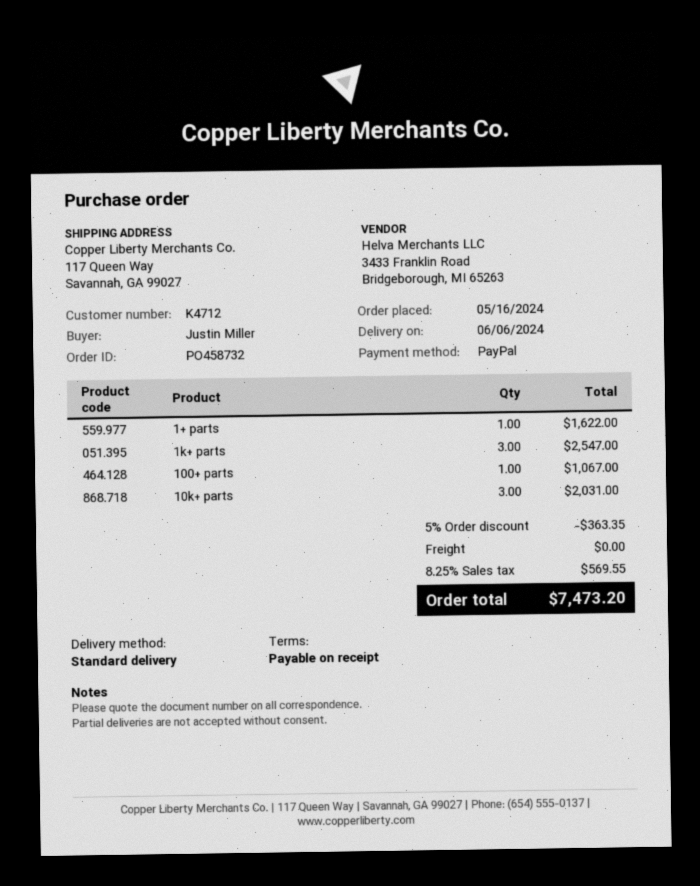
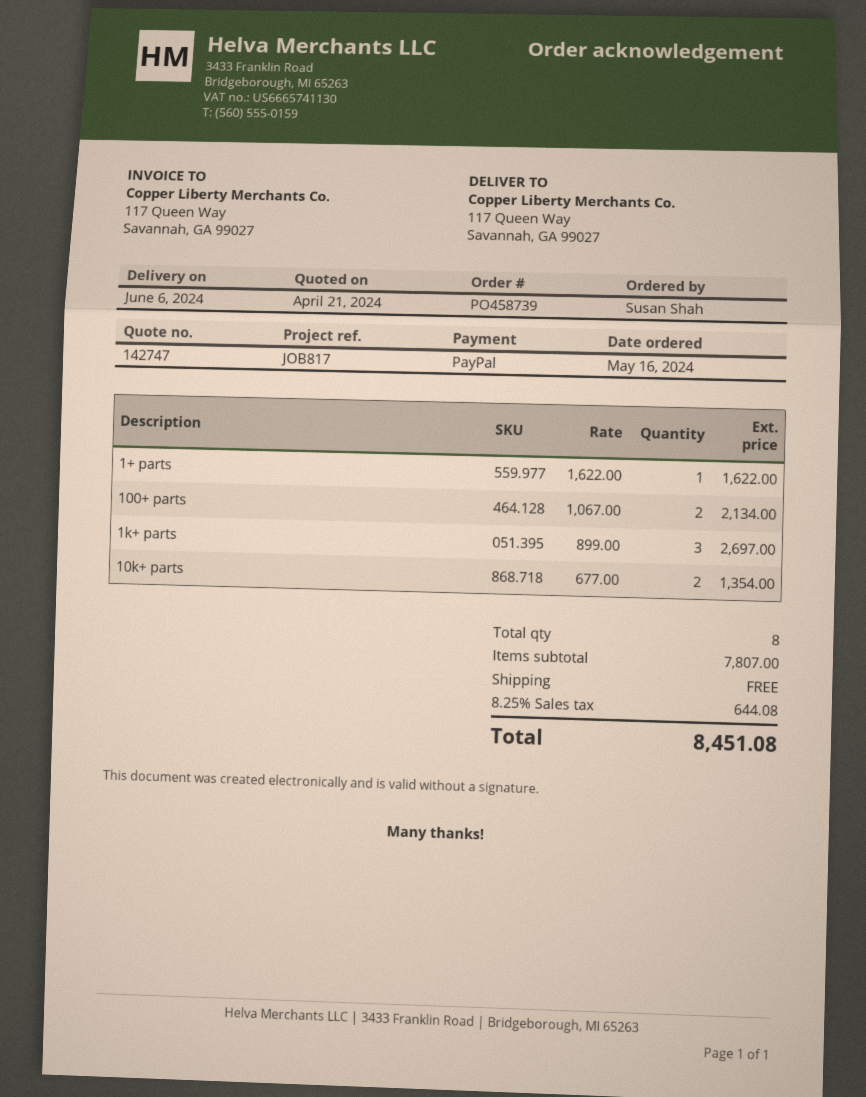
order number: PO458732 -> PO458739
ordered by: Justin Miller -> Susan Shah
1k+ parts: 3 for 2547.00 -> 3 for 2697.00
100+ parts: 1 for 1067.00 -> 2 for 2134.00
10k+ parts: 3 for 2031.00 -> 2 for 1354.00
discount: 5% = 363.35 -> none
tax: 8.25% = 569.55 -> 8.25% = 644.08
total: 7473.20 -> 8451.08

